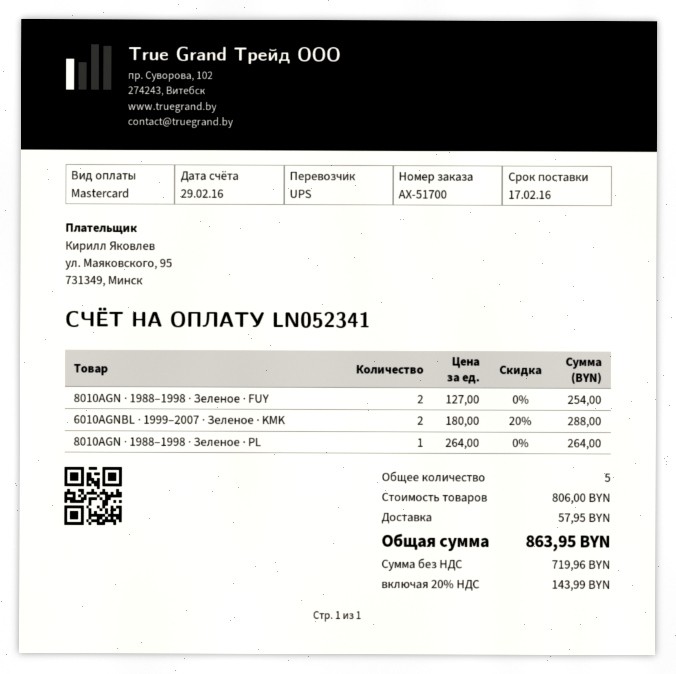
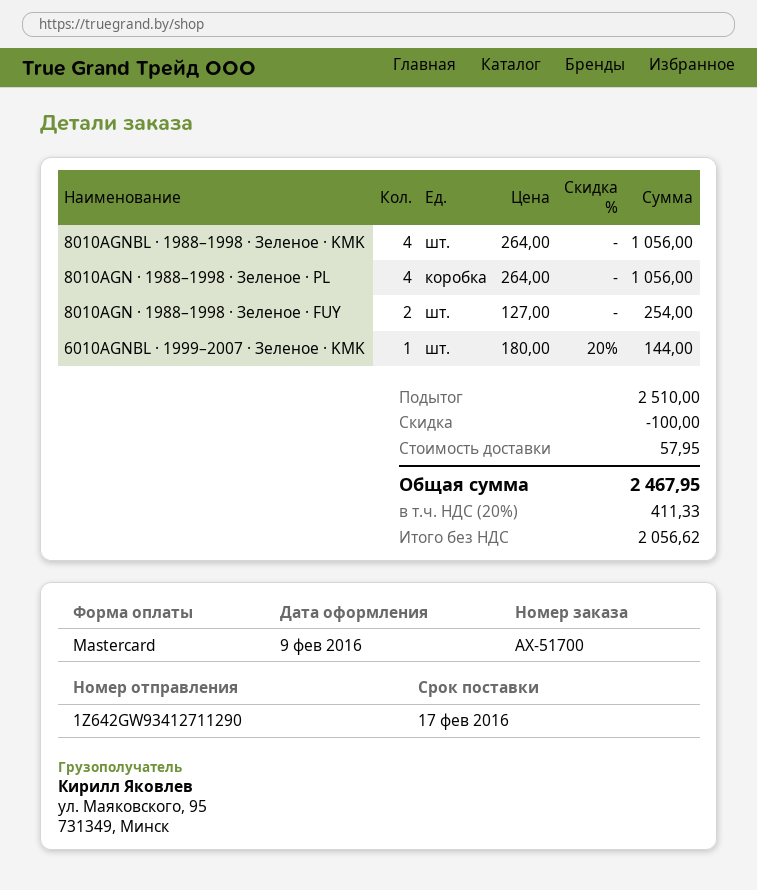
6010AGNBL · 1999–2007 · Зеленое · KMK: 2 x 180.00 - 20% = 288.00 -> 1 x 180.00 - 20% = 144.00
8010AGN · 1988–1998 · Зеленое · PL: 1 x 264.00 = 264.00 -> 4 x 264.00 = 1056.00
8010AGNBL · 1988–1998 · Зеленое · KMK: none -> 4 x 264.00 = 1056.00
subtotal: 806.00 -> 2510.00
discount: none -> 100.00
net: 719.96 -> 2056.62
tax: 20% = 143.99 -> 20% = 411.33
total: 863.95 -> 2467.95

